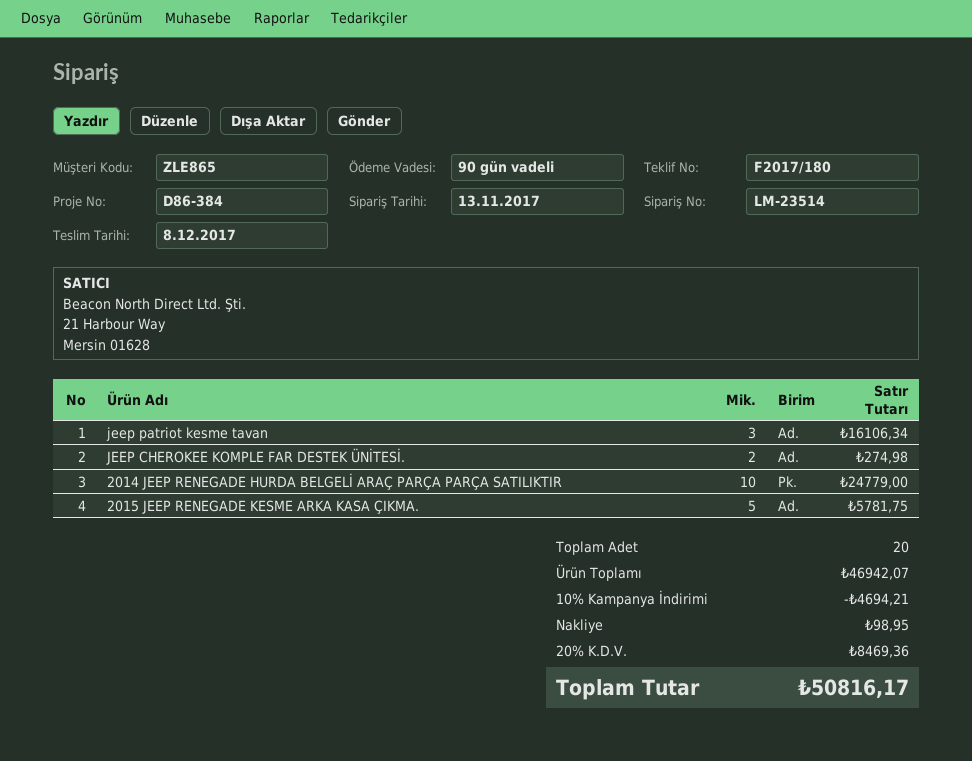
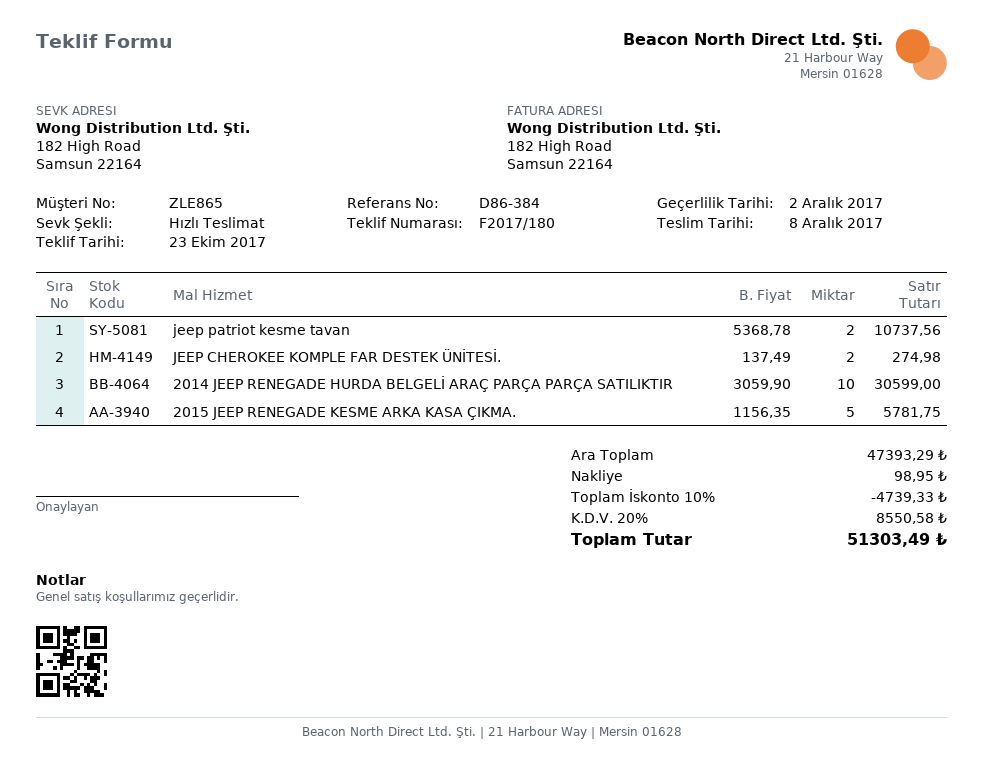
jeep patriot kesme tavan: 3 for 16106.34 -> 2 for 10737.56
2014 JEEP RENEGADE HURDA BELGELİ ARAÇ PARÇA PARÇA SATILIKTIR: 10 for 24779.00 -> 10 for 30599.00
subtotal: 46942.07 -> 47393.29
discount: 10% = 4694.21 -> 10% = 4739.33
tax: 20% = 8469.36 -> 20% = 8550.58
total: 50816.17 -> 51303.49

